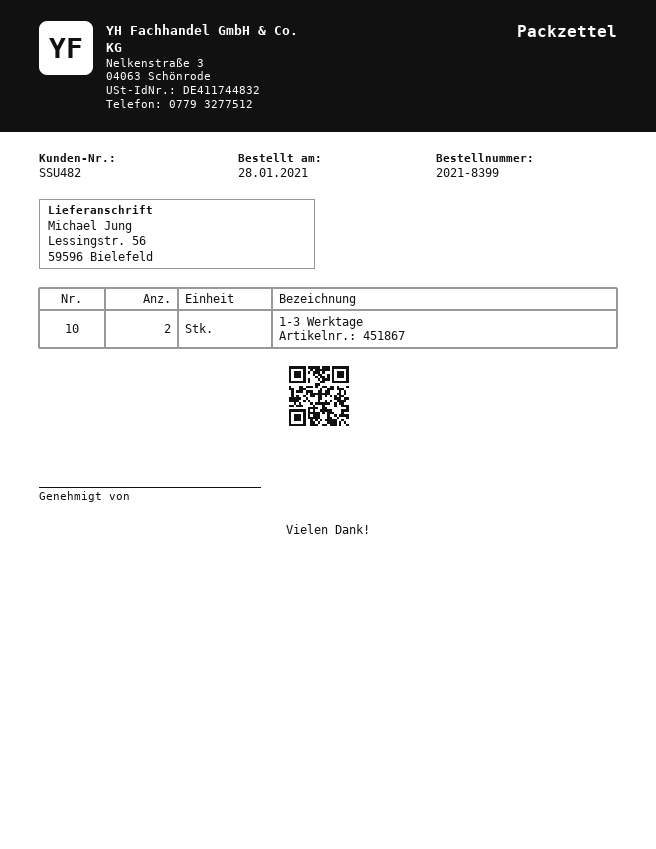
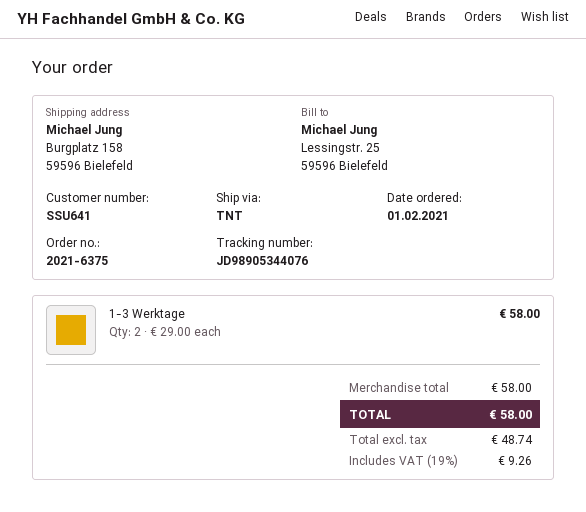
order number: 2021-8399 -> 2021-6375
order date: 2021-01-28 -> 2021-02-01
customer number: SSU482 -> SSU641
ship to: Lessingstr. 56, 59596 Bielefeld -> Burgplatz 158, 59596 Bielefeld

